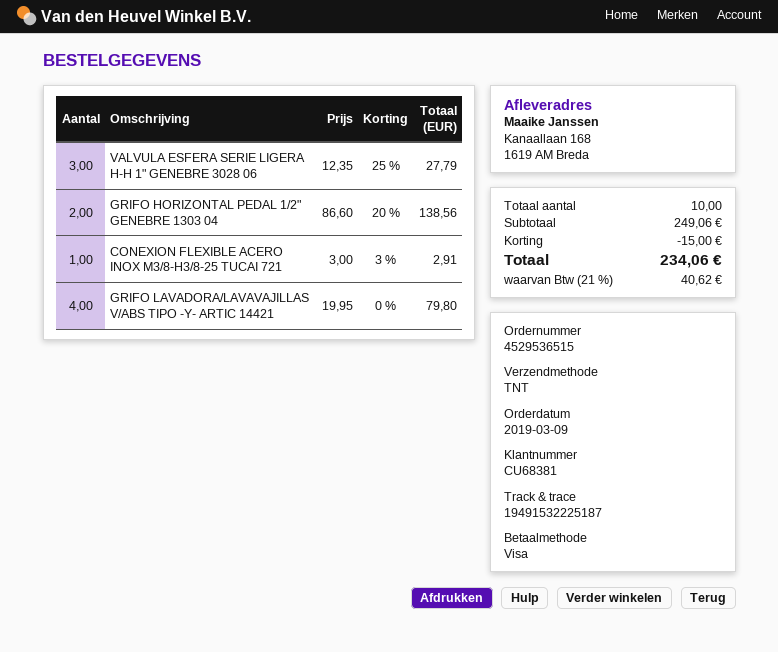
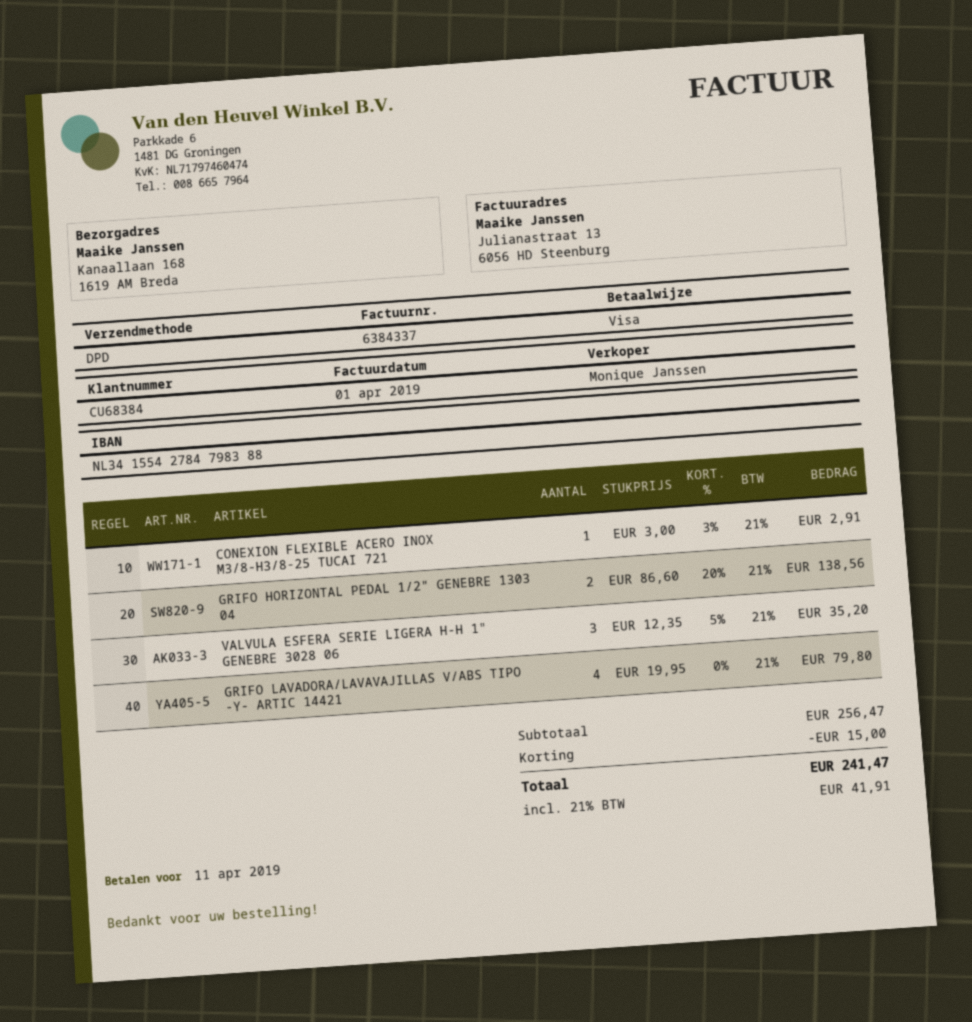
customer number: CU68381 -> CU68384
shipping method: TNT -> DPD
VALVULA ESFERA SERIE LIGERA H-H 1" GENEBRE 3028 06: 3 x 12.35 - 25% = 27.79 -> 3 x 12.35 - 5% = 35.20
subtotal: 249.06 -> 256.47
tax: 21% = 40.62 -> 21% = 41.91
total: 234.06 -> 241.47

